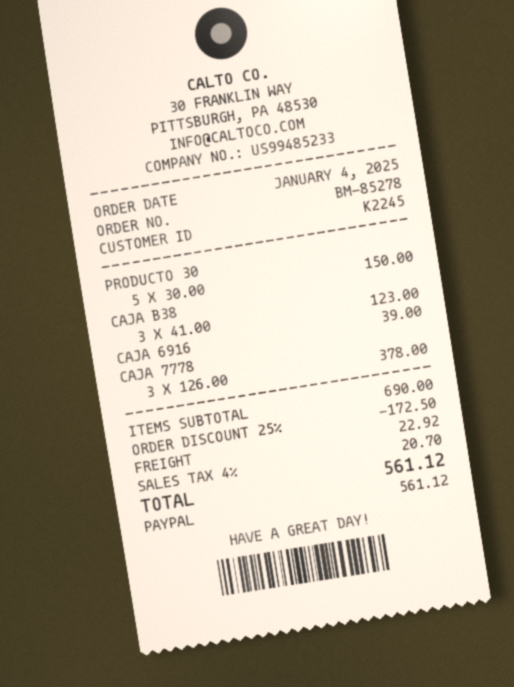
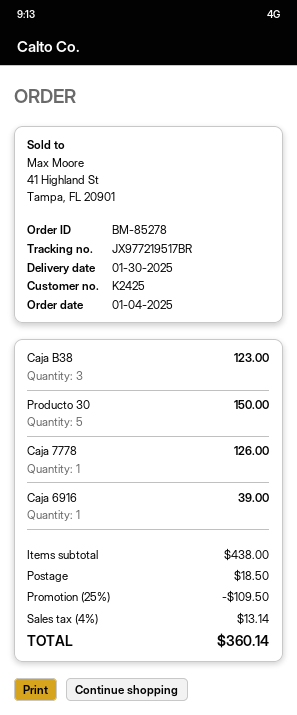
customer number: K2245 -> K2425
CAJA 7778: 3 for 378.00 -> 1 for 126.00
subtotal: 690.00 -> 438.00
discount: 25% = 172.50 -> 25% = 109.50
shipping: 22.92 -> 18.50
tax: 4% = 20.70 -> 4% = 13.14
total: 561.12 -> 360.14

